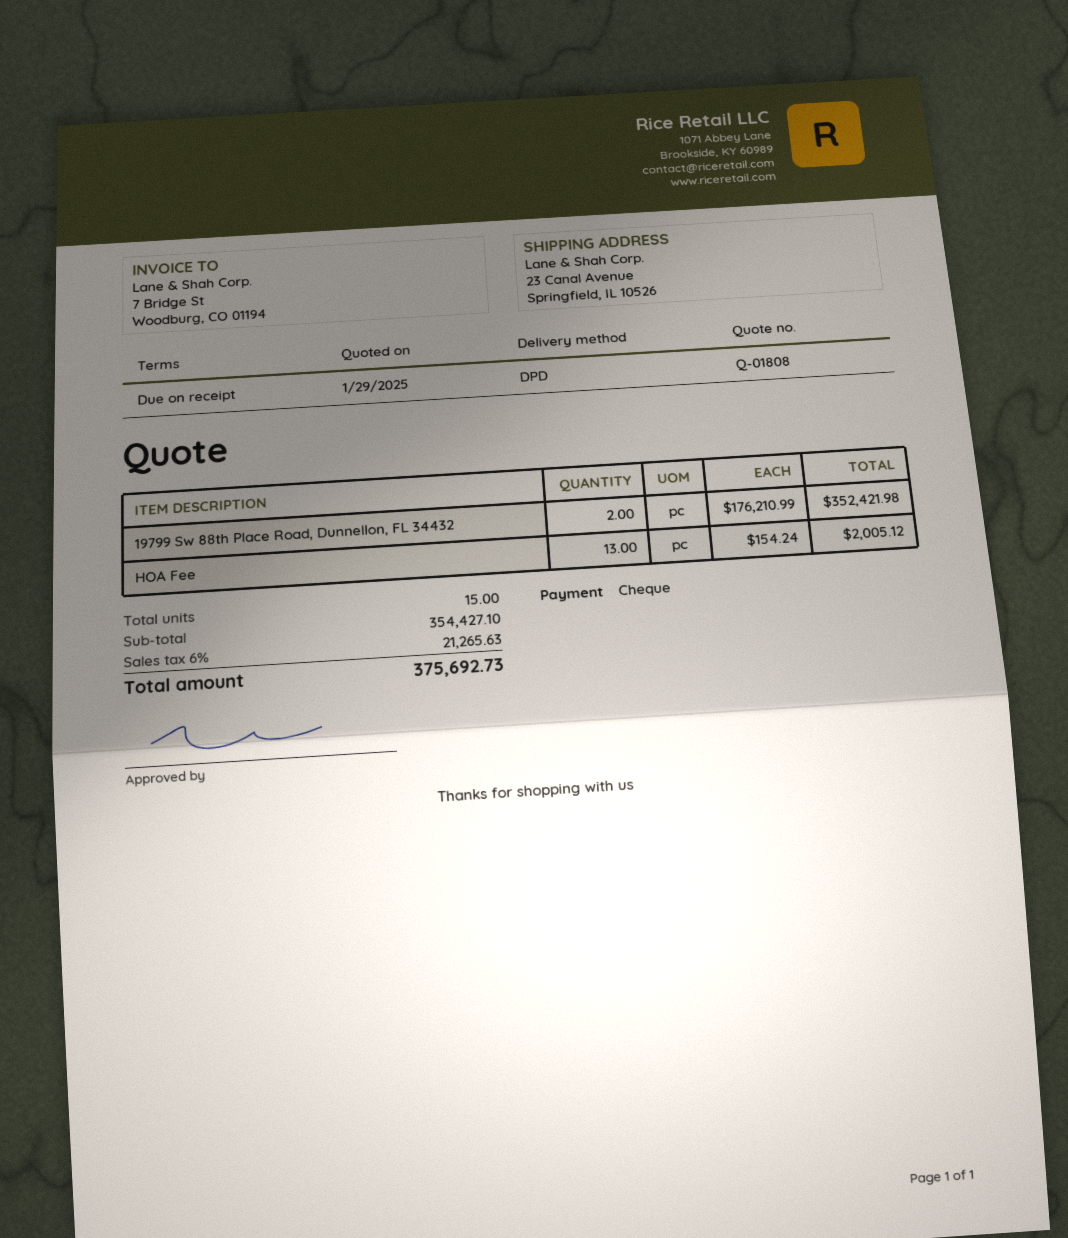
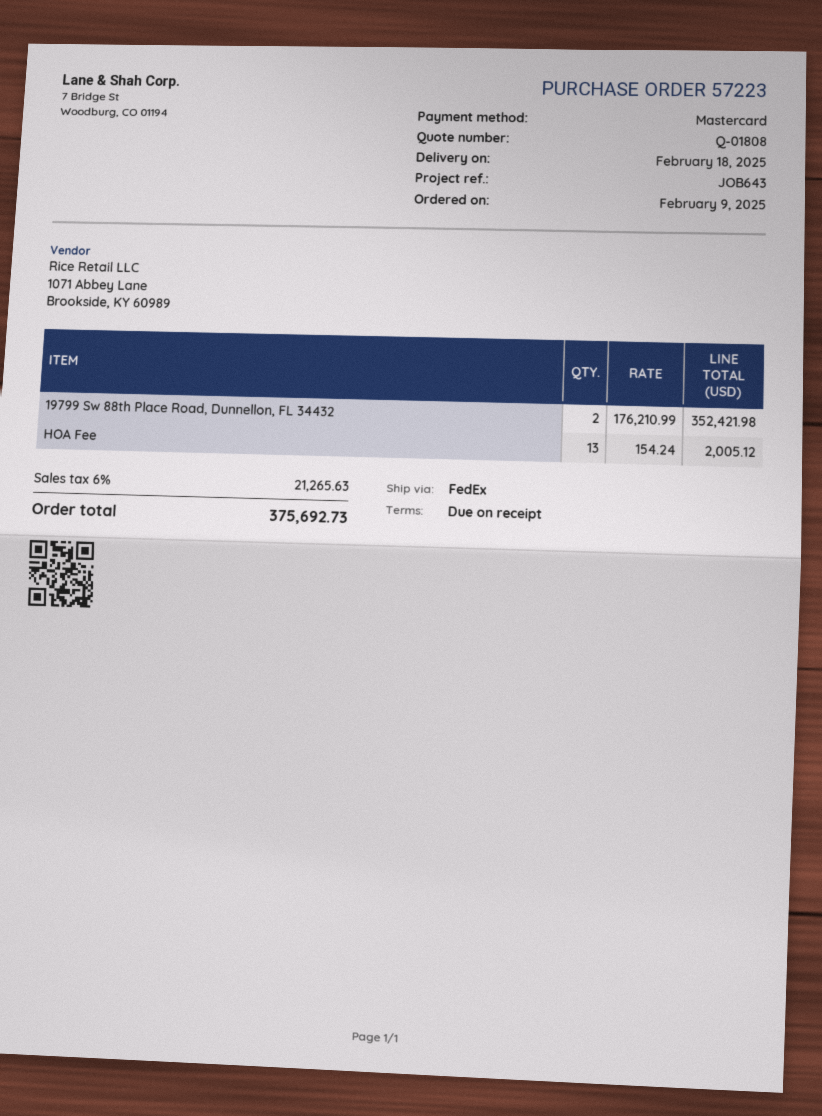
payment method: cheque -> Mastercard
shipping method: DPD -> FedEx

